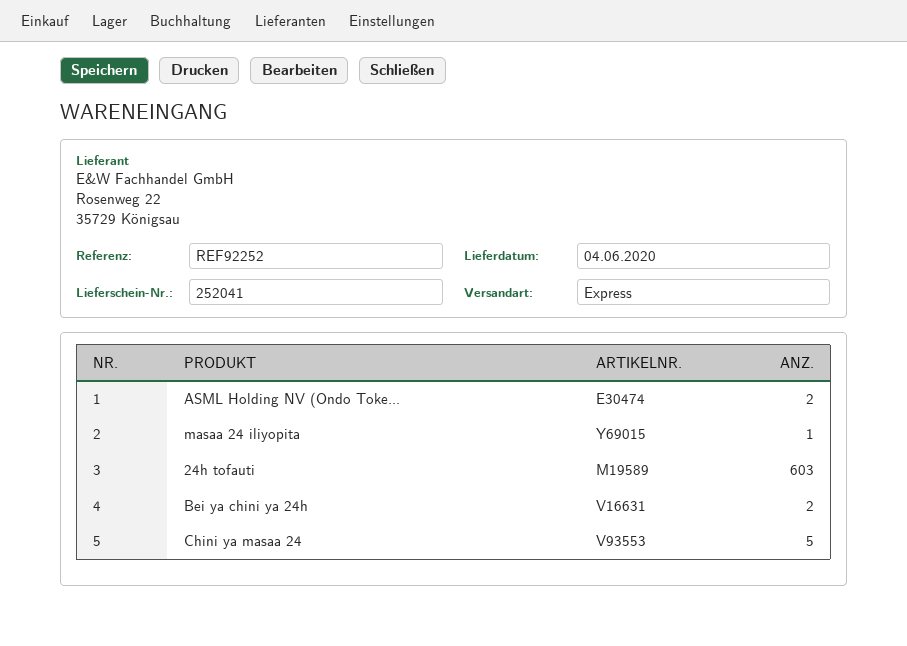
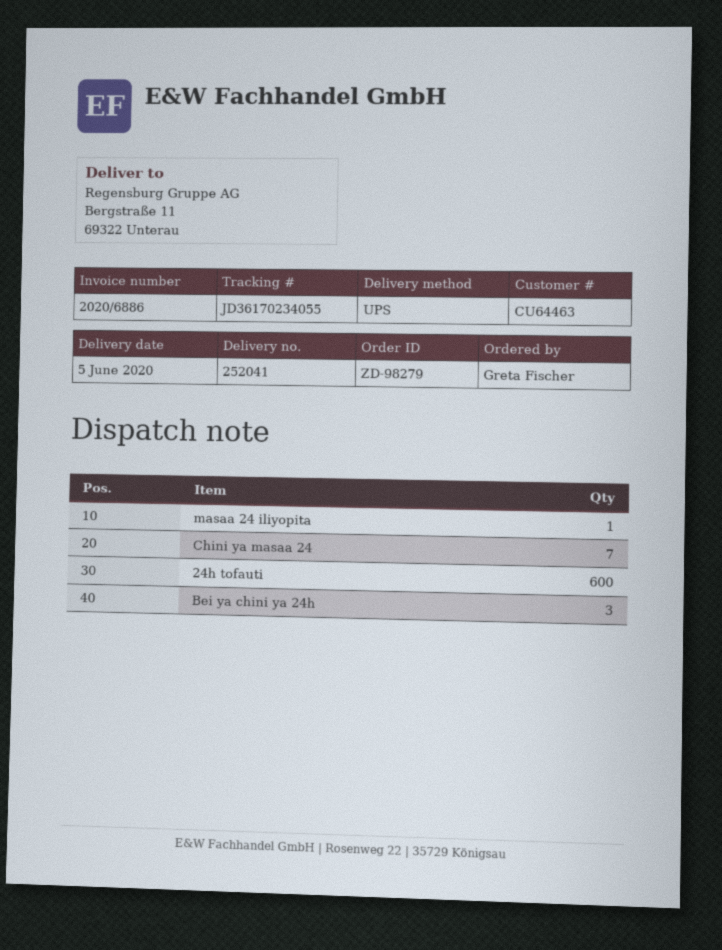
delivery date: 2020-06-04 -> 2020-06-05
shipping method: express -> UPS
ASML Holding NV (Ondo Toke...: 2 -> none
24h tofauti: 603 -> 600
Bei ya chini ya 24h: 2 -> 3
Chini ya masaa 24: 5 -> 7

